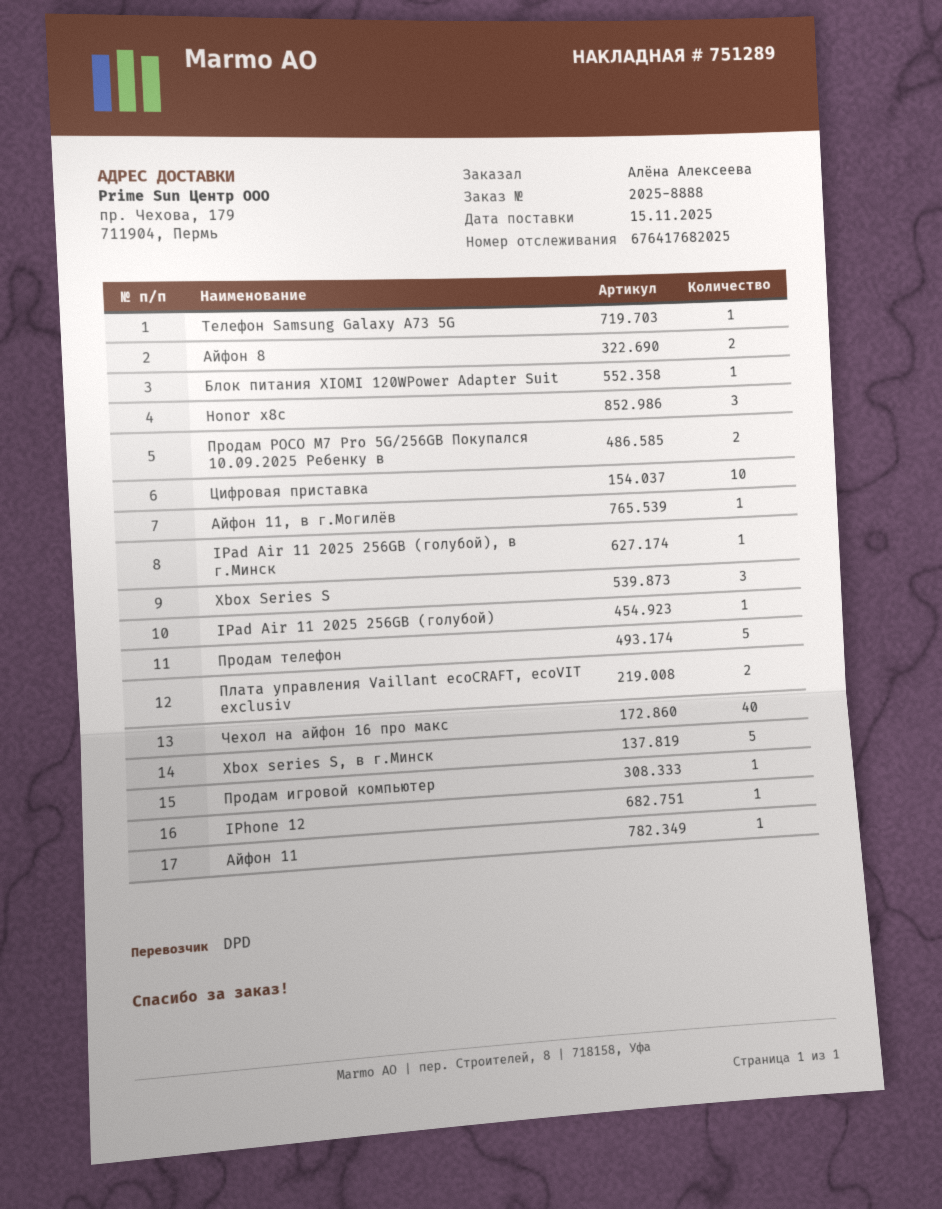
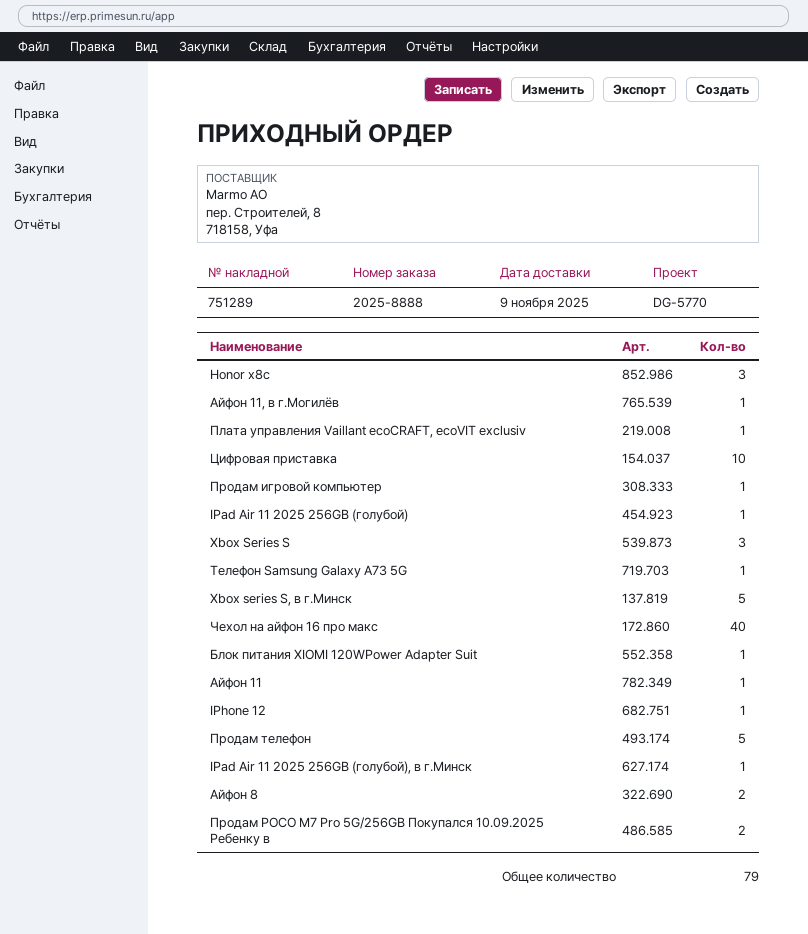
delivery date: 2025-11-15 -> 2025-11-09
Плата управления Vaillant ecoCRAFT, ecoVIT exclusiv: 2 -> 1

